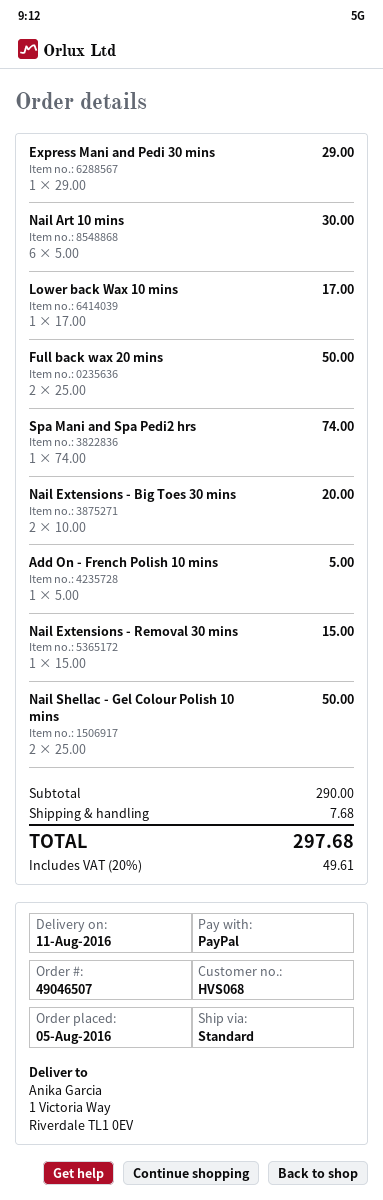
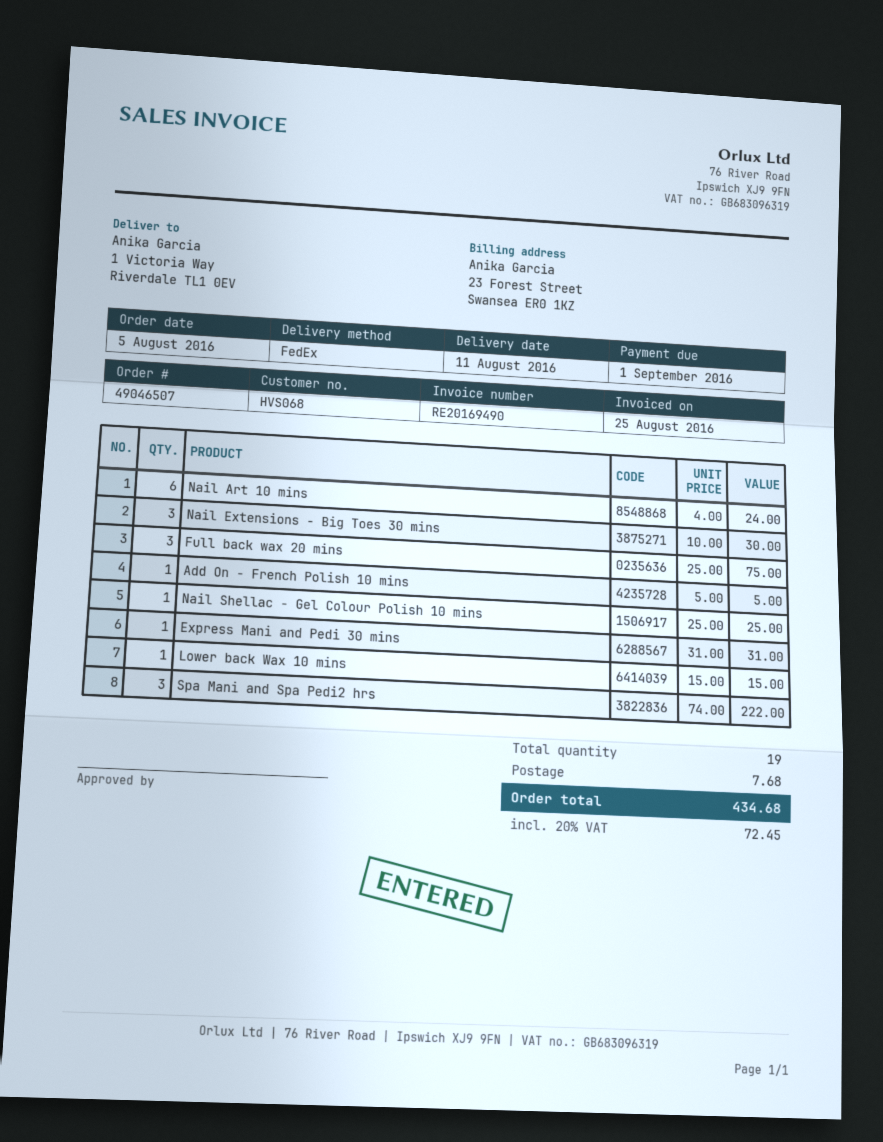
shipping method: standard -> FedEx
Express Mani and Pedi 30 mins: 1 x 29.00 = 29.00 -> 1 x 31.00 = 31.00
Nail Art 10 mins: 6 x 5.00 = 30.00 -> 6 x 4.00 = 24.00
Lower back Wax 10 mins: 1 x 17.00 = 17.00 -> 1 x 15.00 = 15.00
Full back wax 20 mins: 2 x 25.00 = 50.00 -> 3 x 25.00 = 75.00
Spa Mani and Spa Pedi2 hrs: 1 x 74.00 = 74.00 -> 3 x 74.00 = 222.00
Nail Extensions - Big Toes 30 mins: 2 x 10.00 = 20.00 -> 3 x 10.00 = 30.00
Nail Extensions - Removal 30 mins: 1 x 15.00 = 15.00 -> none
Nail Shellac - Gel Colour Polish 10 mins: 2 x 25.00 = 50.00 -> 1 x 25.00 = 25.00
tax: 20% = 49.61 -> 20% = 72.45
total: 297.68 -> 434.68

